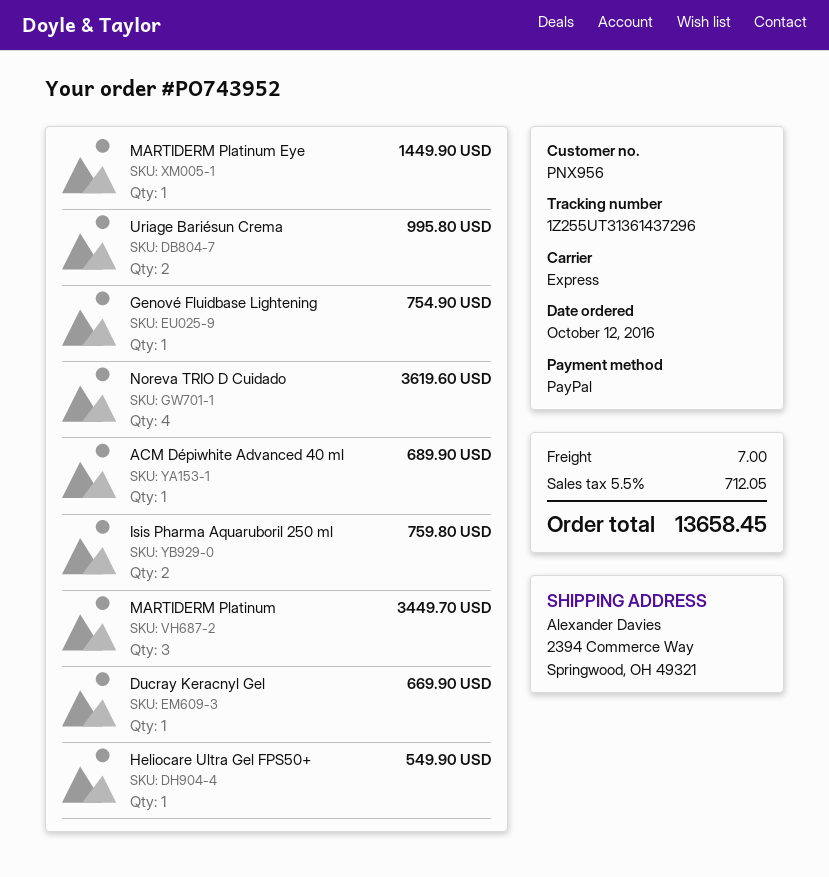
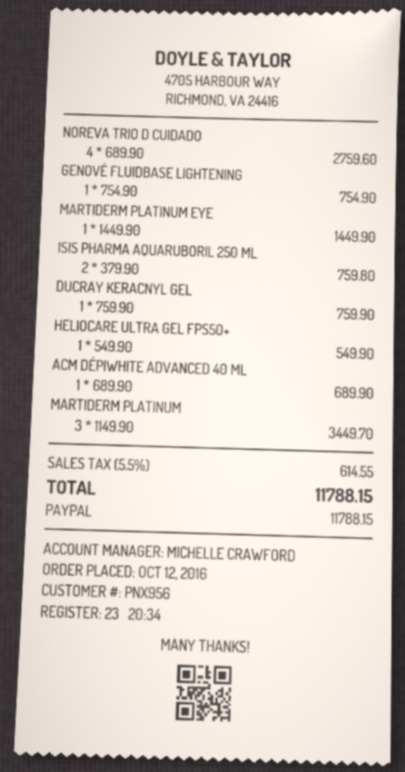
Uriage Bariésun Crema: 2 for 995.80 -> none
Noreva TRIO D Cuidado: 4 for 3619.60 -> 4 for 2759.60
Ducray Keracnyl Gel: 1 for 669.90 -> 1 for 759.90
shipping: 7.00 -> none
tax: 5.5% = 712.05 -> 5.5% = 614.55
total: 13658.45 -> 11788.15

